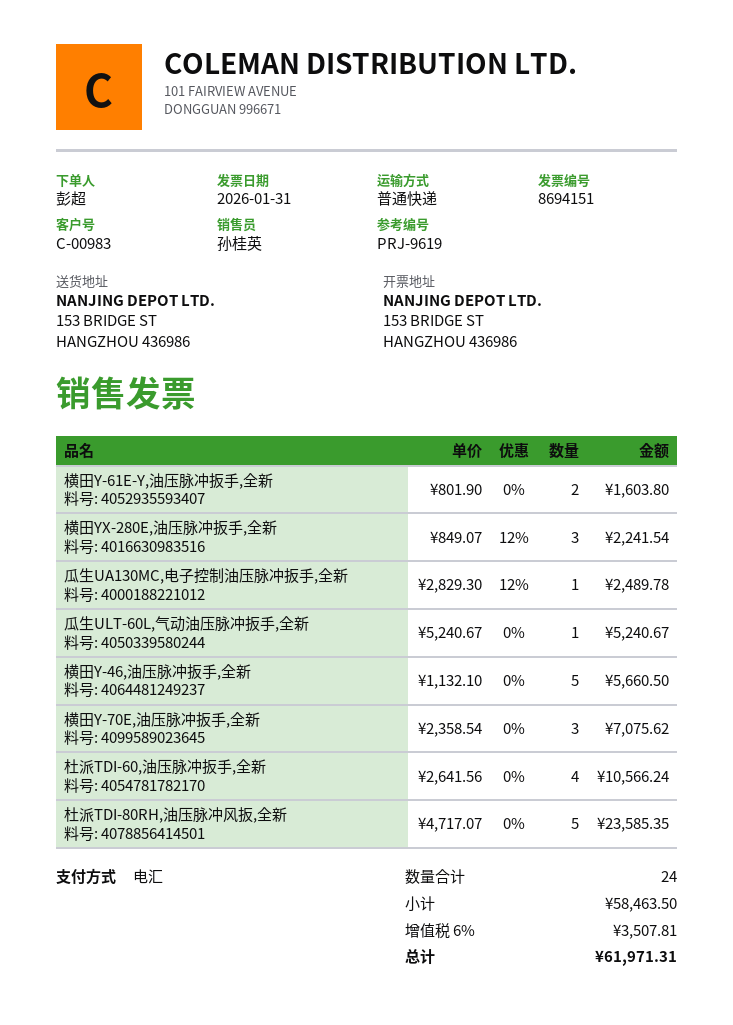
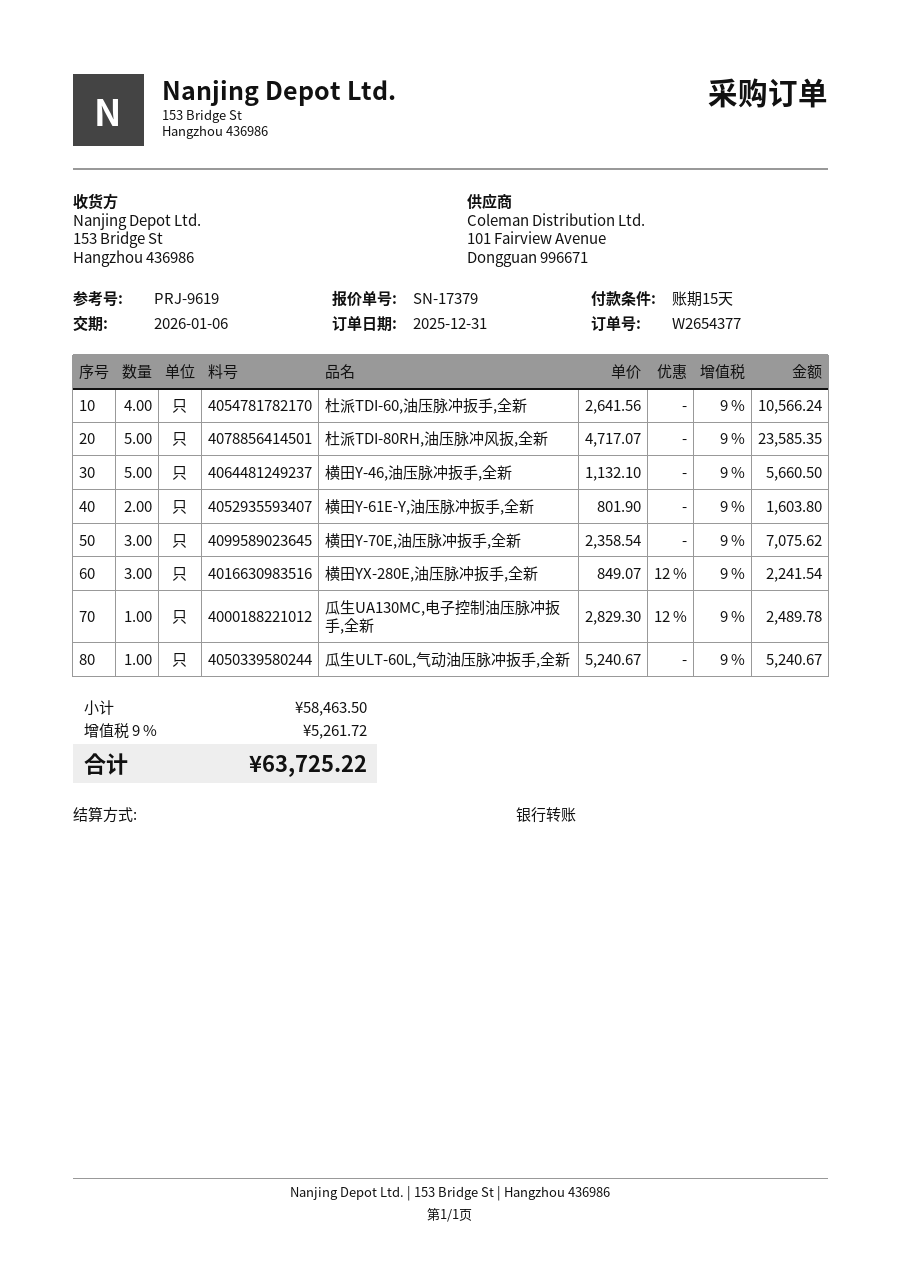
tax: 6% = 3507.81 -> 9% = 5261.72
total: 61971.31 -> 63725.22

